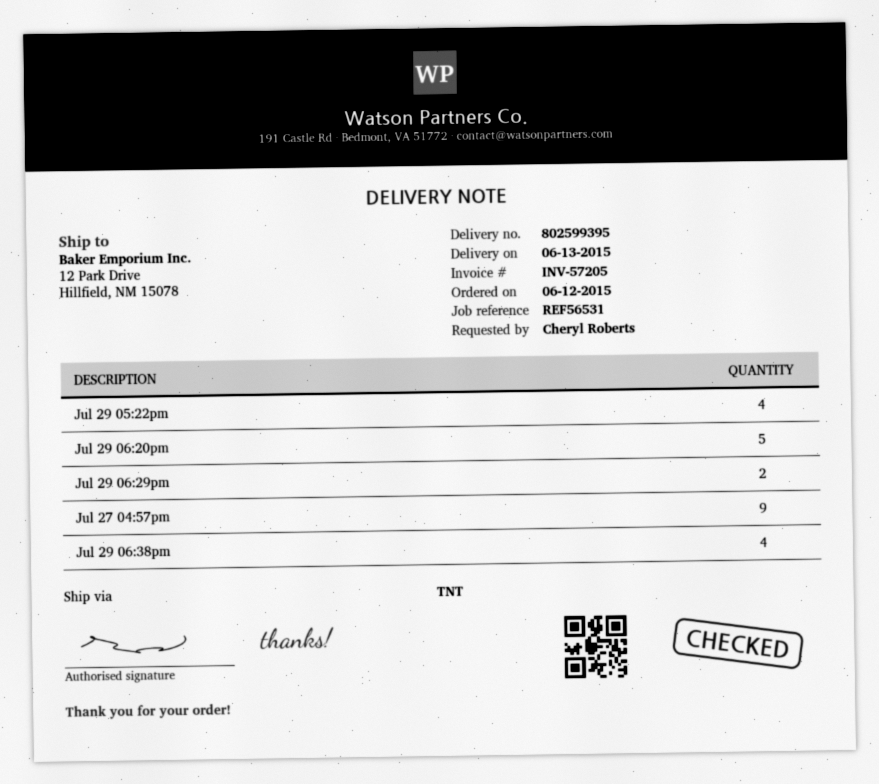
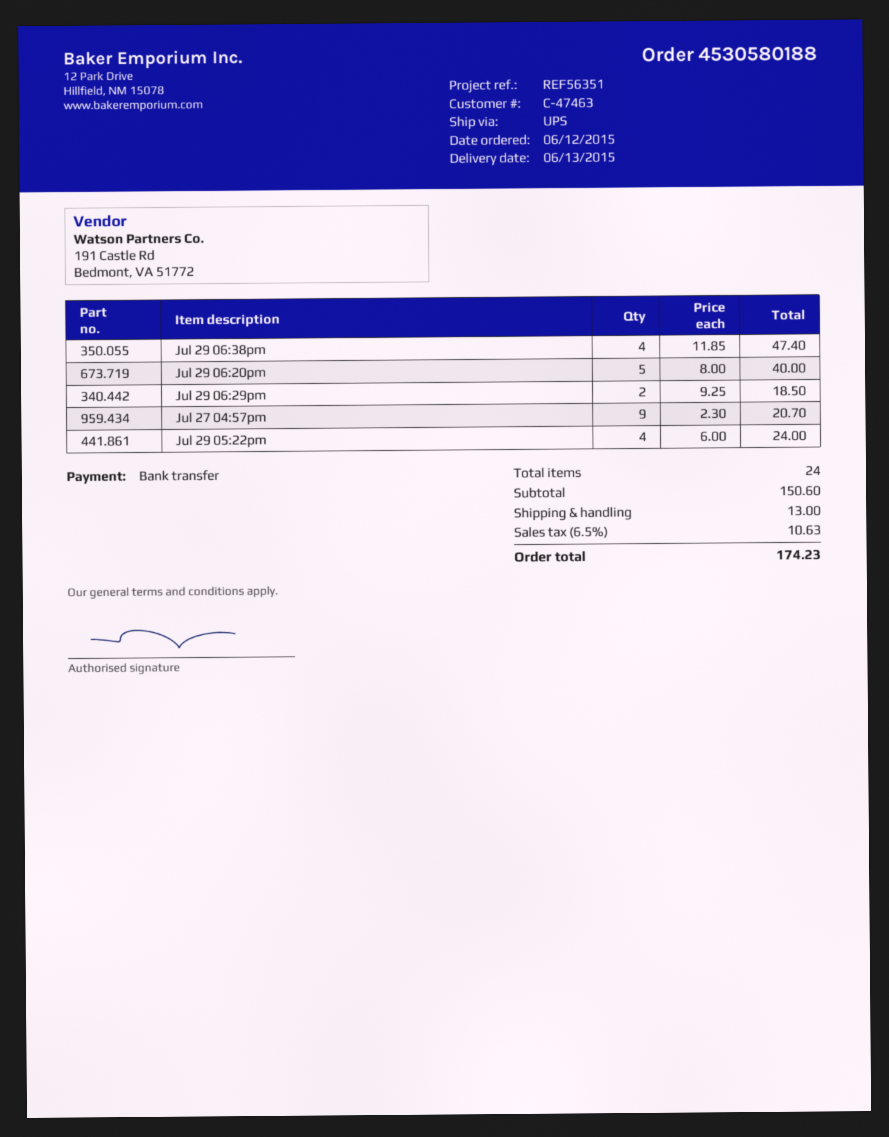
reference: REF56531 -> REF56351
shipping method: TNT -> UPS

